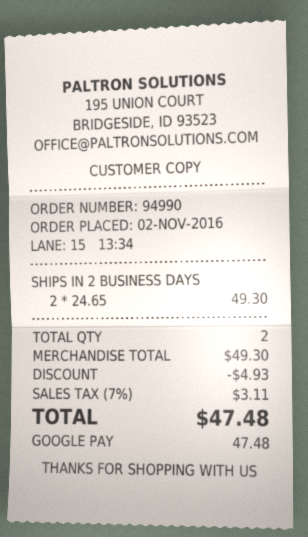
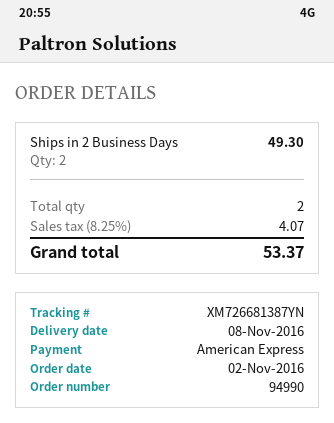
payment method: Google Pay -> American Express
discount: 4.93 -> none
tax: 7% = 3.11 -> 8.25% = 4.07
total: 47.48 -> 53.37

